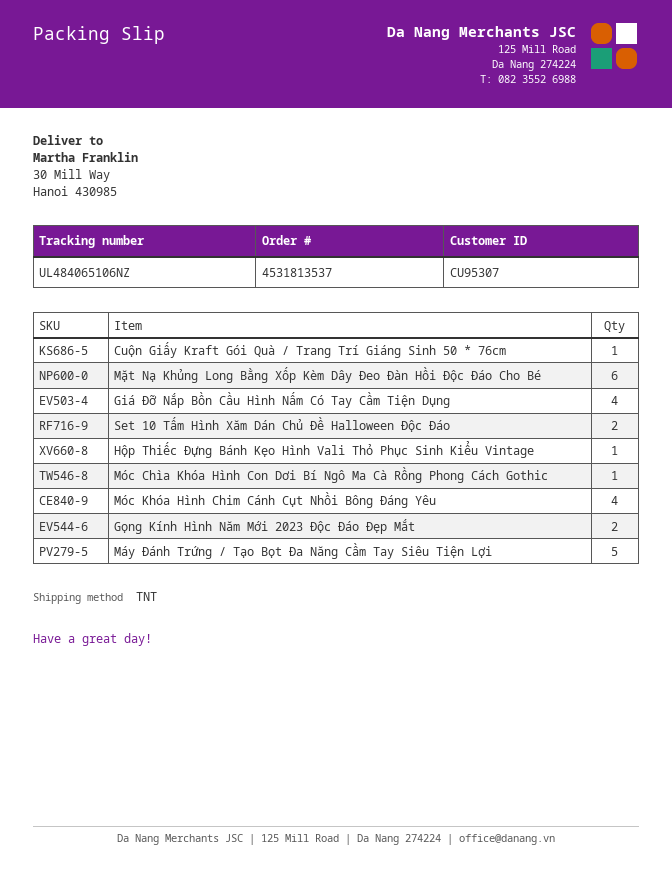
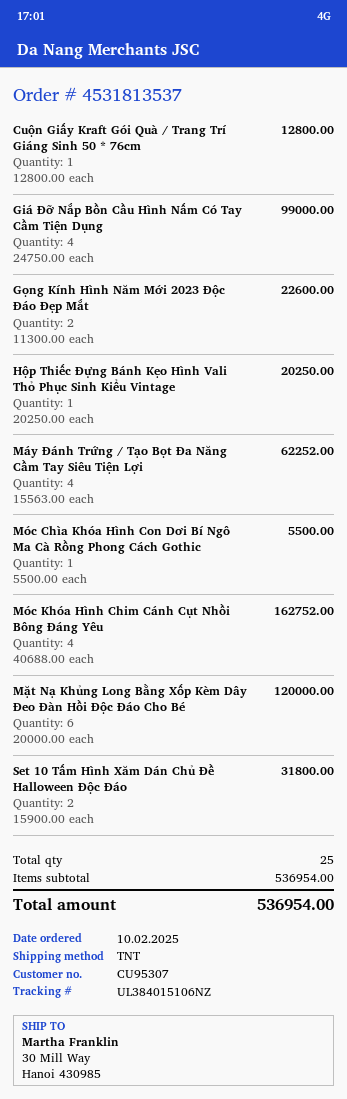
tracking number: UL484065106NZ -> UL384015106NZ
Máy Đánh Trứng / Tạo Bọt Đa Năng Cầm Tay Siêu Tiện Lợi: 5 -> 4

